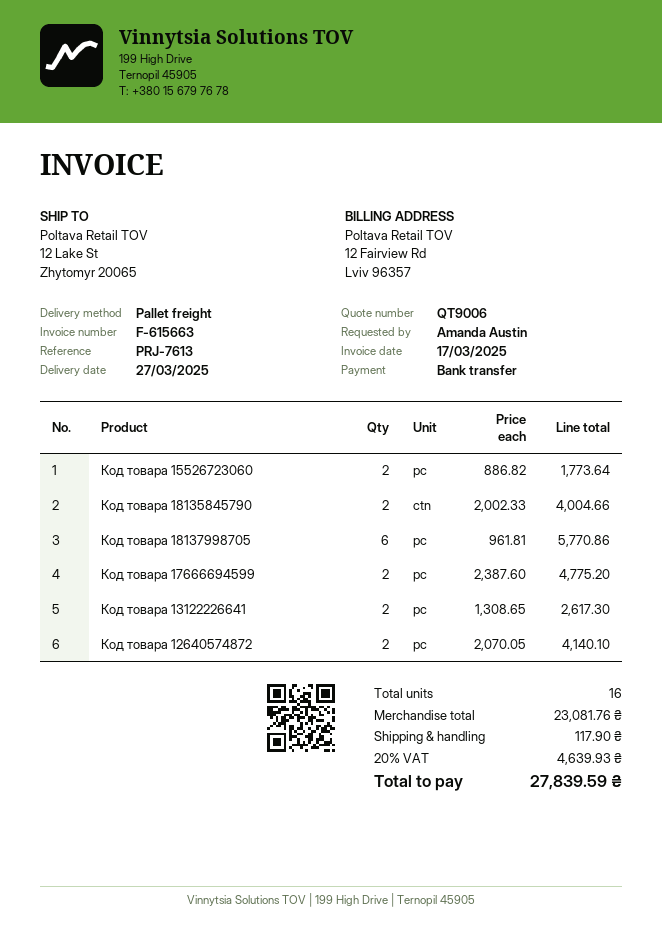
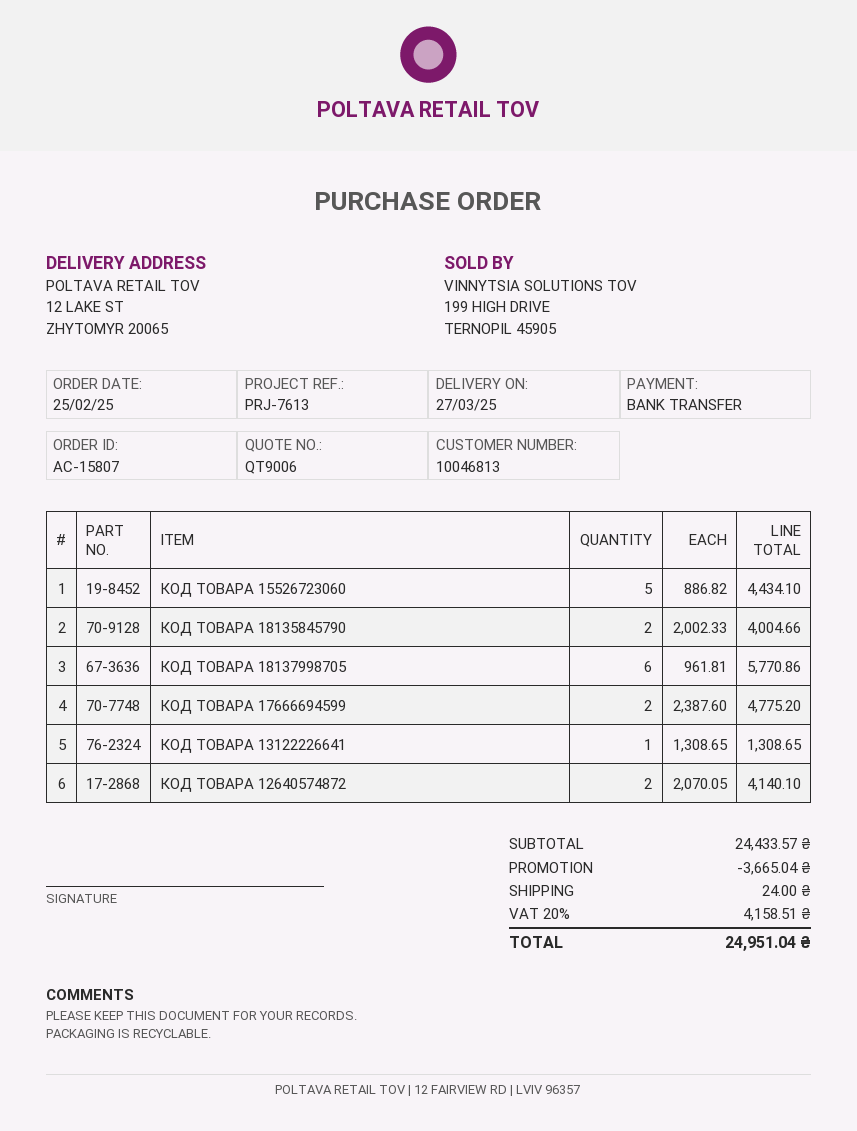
Код товара 15526723060: 2 x 886.82 = 1773.64 -> 5 x 886.82 = 4434.10
Код товара 13122226641: 2 x 1308.65 = 2617.30 -> 1 x 1308.65 = 1308.65
subtotal: 23081.76 -> 24433.57
discount: none -> 3665.04
shipping: 117.90 -> 24.00
tax: 20% = 4639.93 -> 20% = 4158.51
total: 27839.59 -> 24951.04

